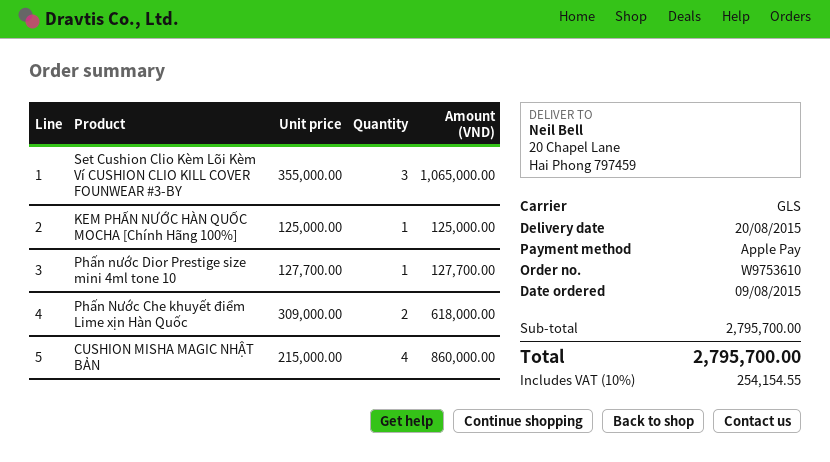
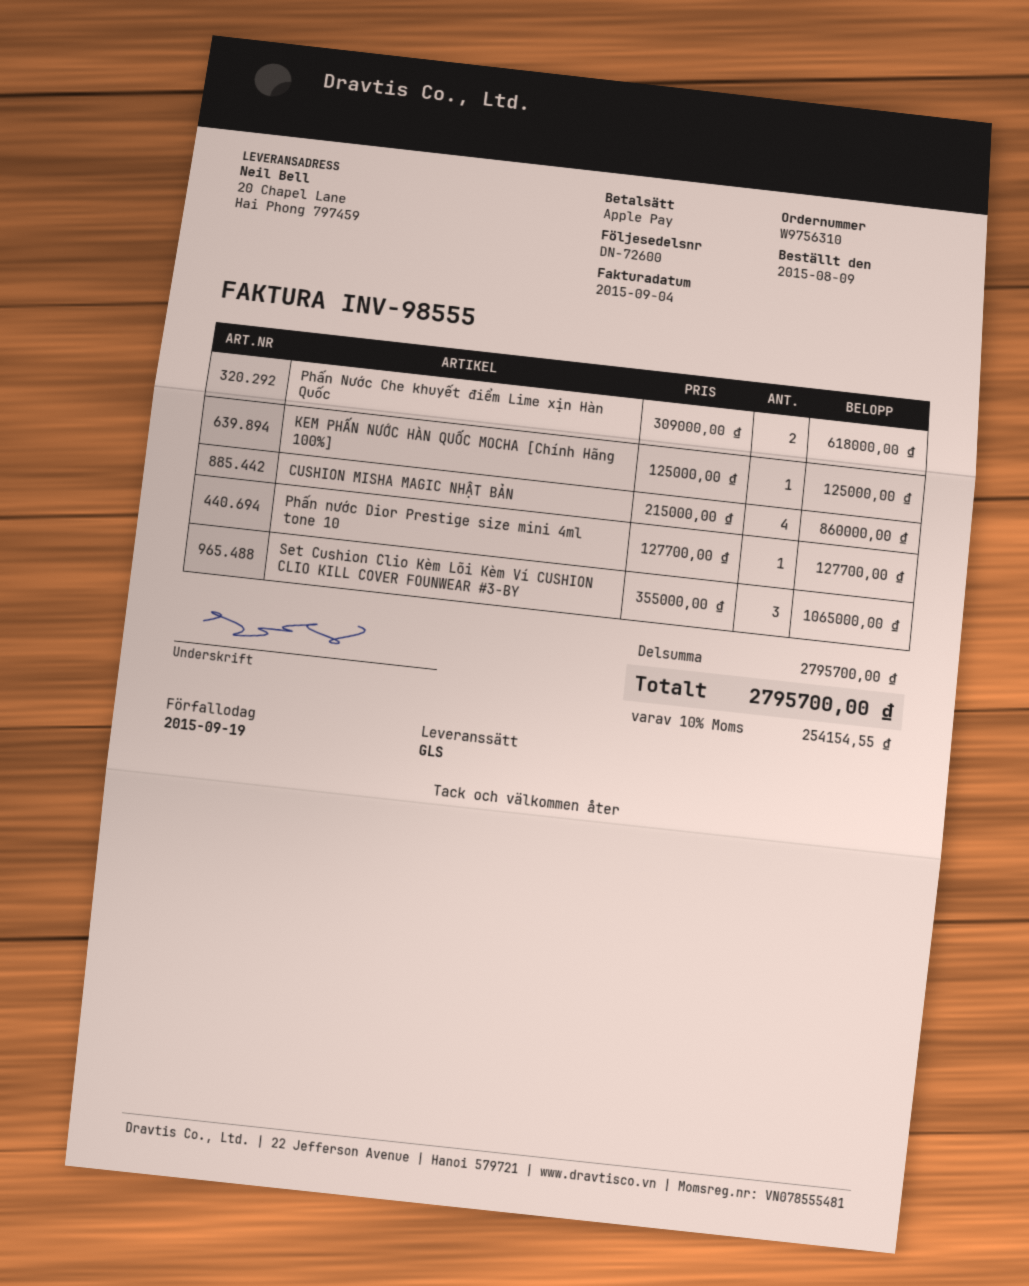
order number: W9753610 -> W9756310

